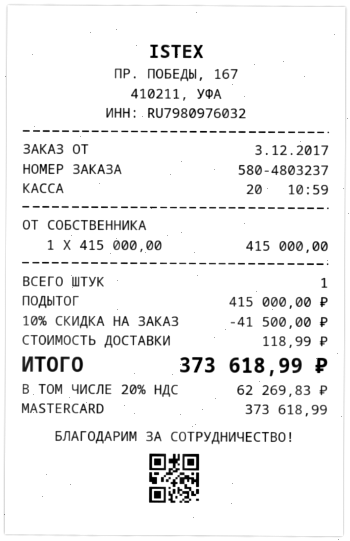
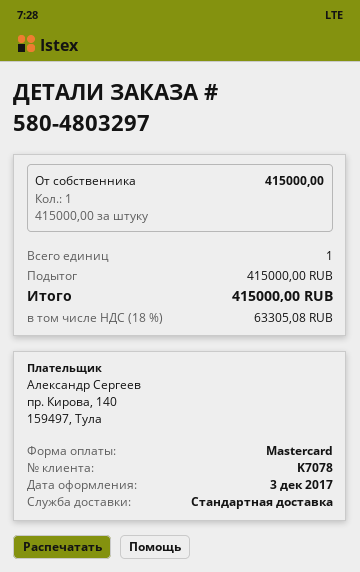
order number: 580-4803237 -> 580-4803297
discount: 10% = 41500.00 -> none
shipping: 118.99 -> none
tax: 20% = 62269.83 -> 18% = 63305.08
total: 373618.99 -> 415000.00

